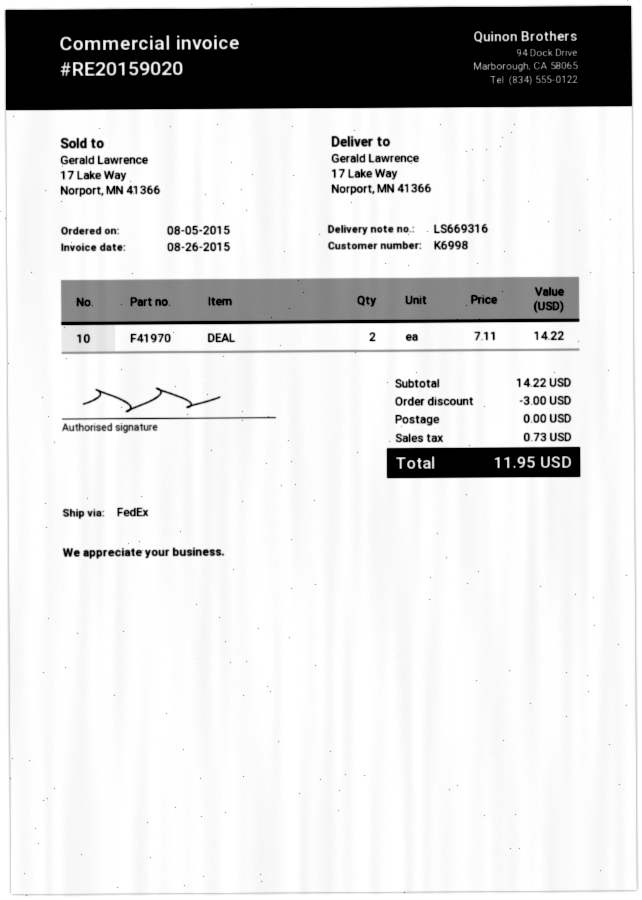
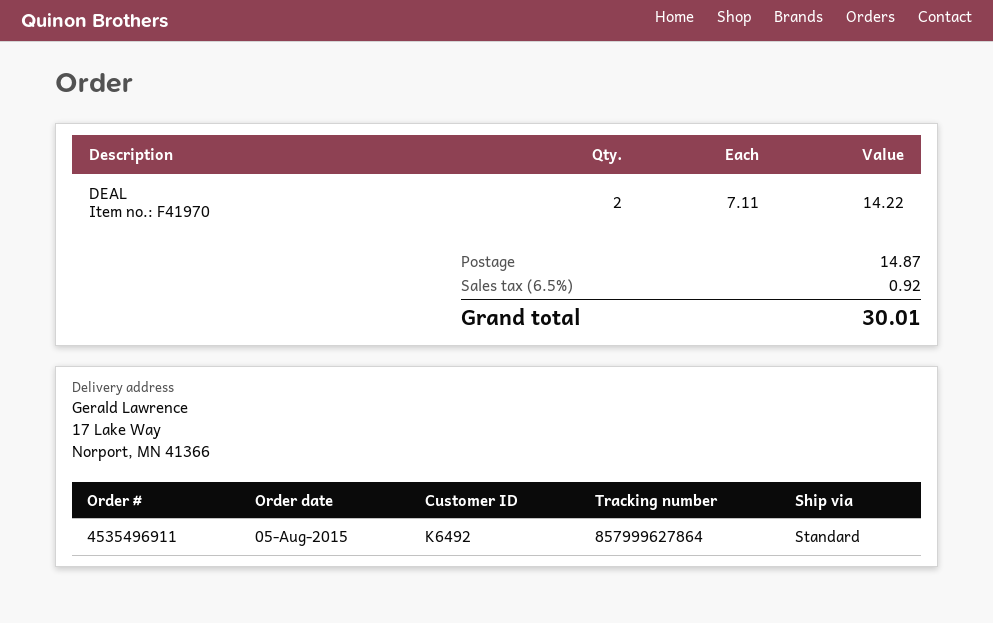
customer number: K6998 -> K6492
shipping method: FedEx -> standard
discount: 3.00 -> none
shipping: 0.00 -> 14.87
tax: 0.73 -> 0.92
total: 11.95 -> 30.01

